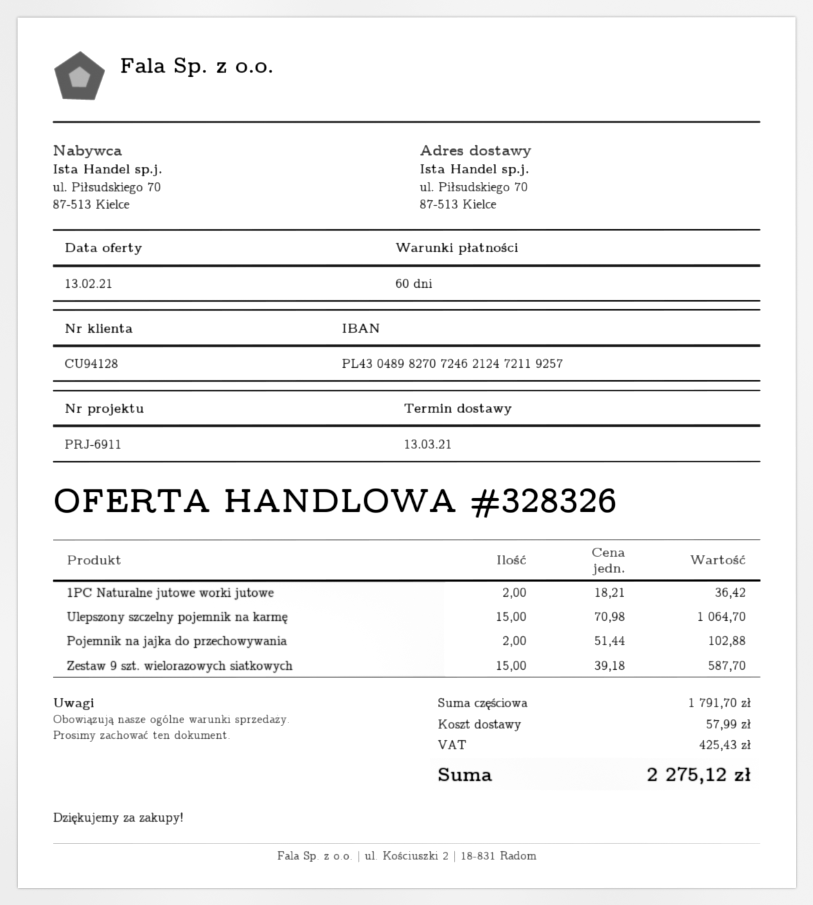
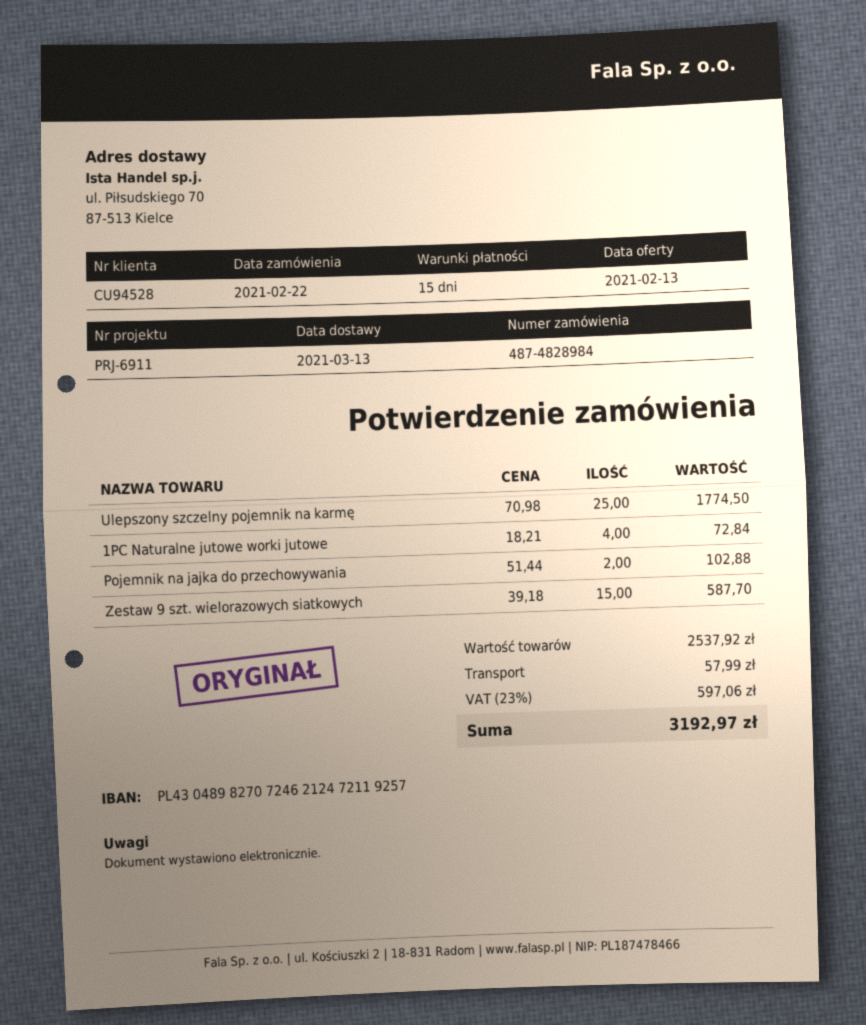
payment terms: 60 days -> 15 days
customer number: CU94128 -> CU94528
1PC Naturalne jutowe worki jutowe: 2 x 18.21 = 36.42 -> 4 x 18.21 = 72.84
Ulepszony szczelny pojemnik na karmę: 15 x 70.98 = 1064.70 -> 25 x 70.98 = 1774.50
subtotal: 1791.70 -> 2537.92
tax: 425.43 -> 597.06
total: 2275.12 -> 3192.97

